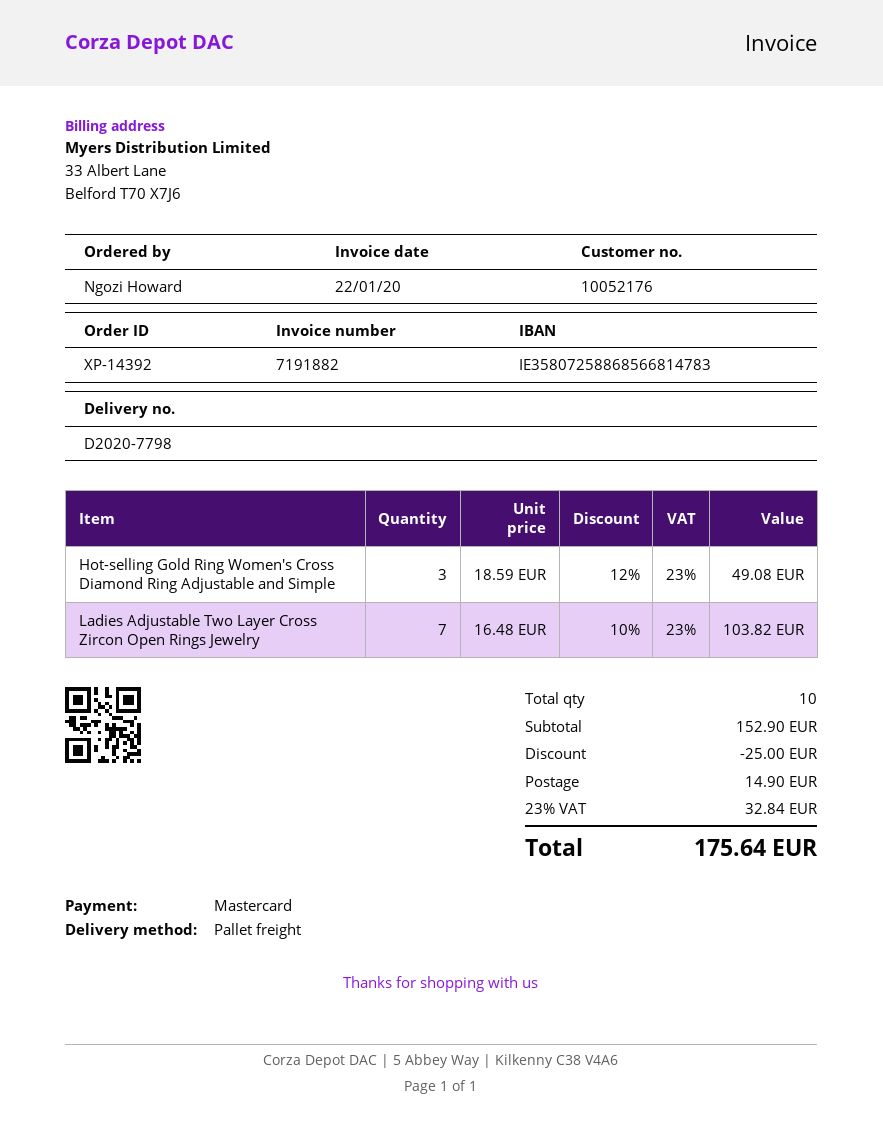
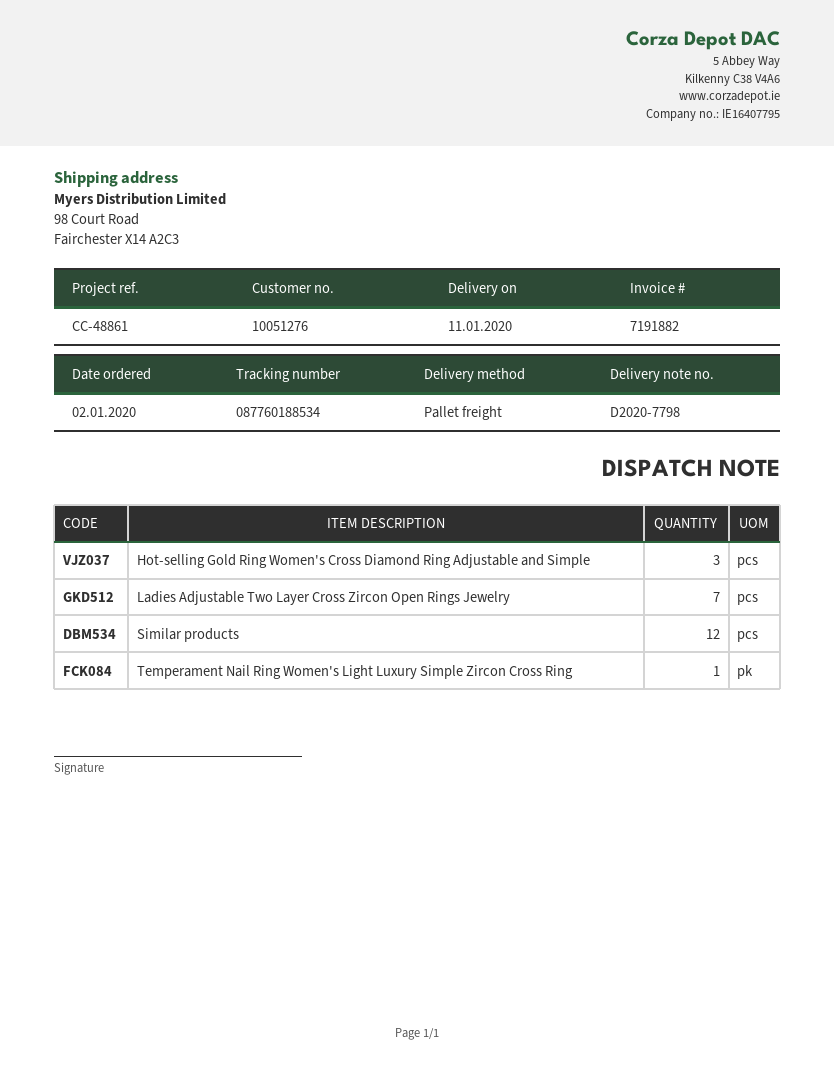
customer number: 10052176 -> 10051276
Similar products: none -> 12
Temperament Nail Ring Women's Light Luxury Simple Zircon Cross Ring: none -> 1

